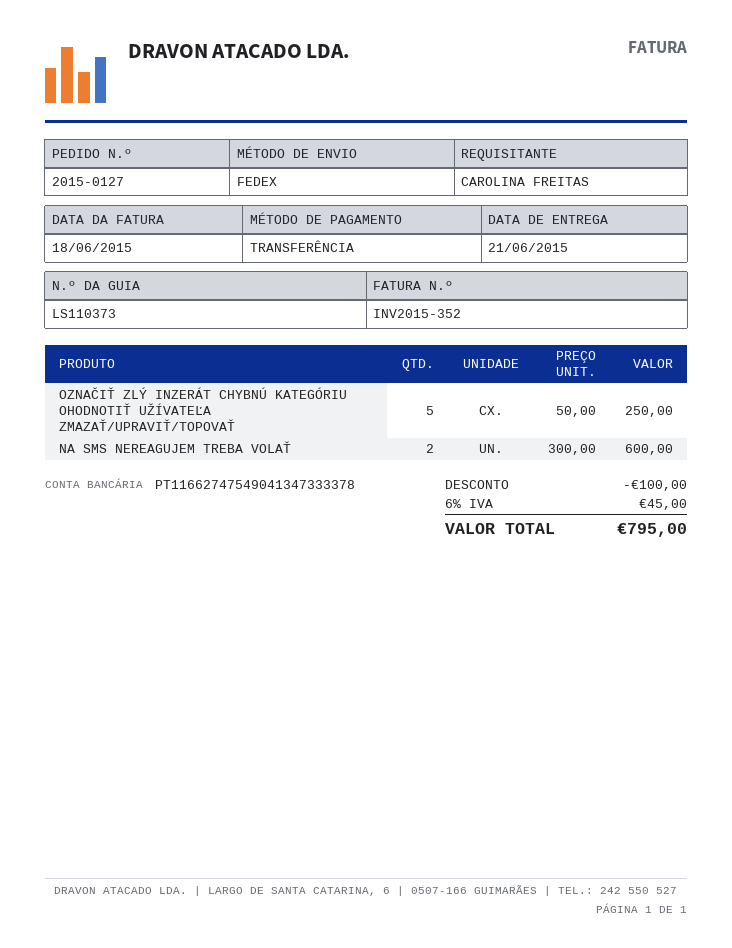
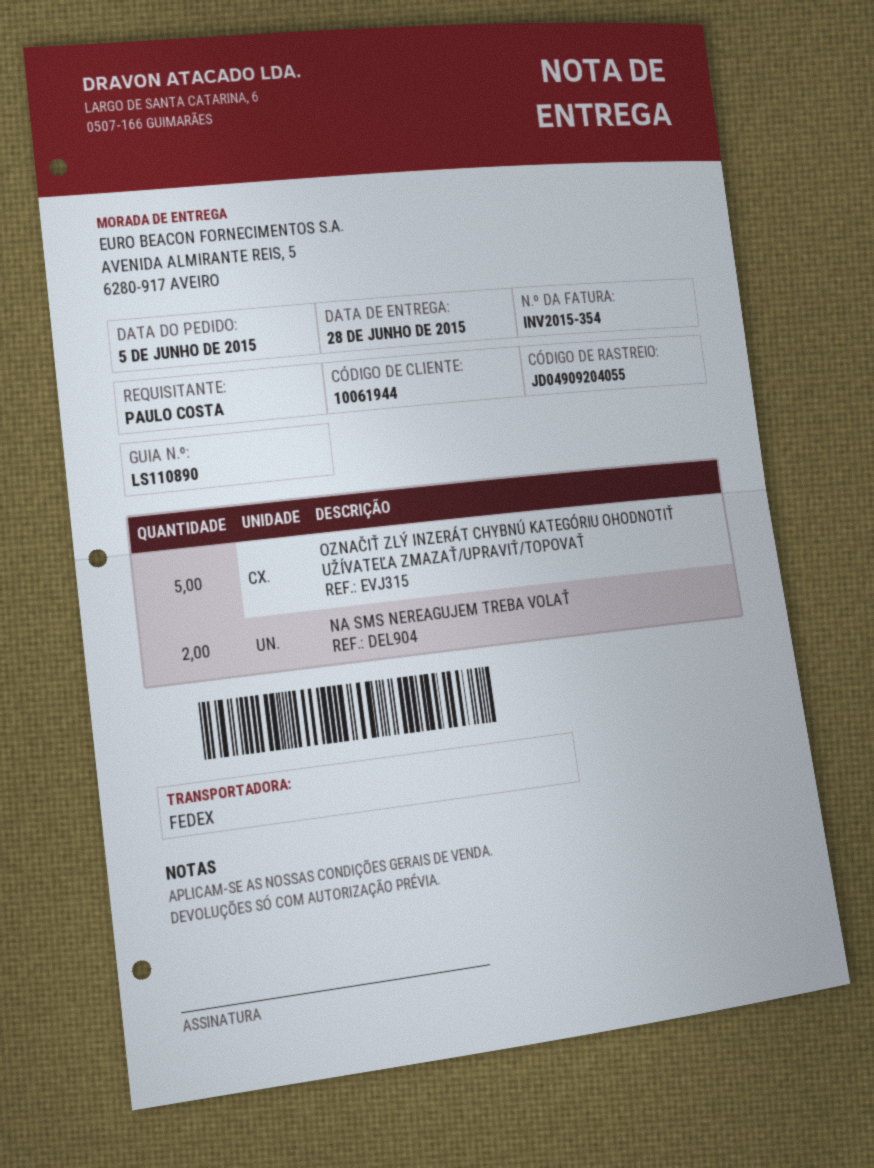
delivery note number: LS110373 -> LS110890
delivery date: 2015-06-21 -> 2015-06-28
invoice number: INV2015-352 -> INV2015-354
ordered by: CAROLINA FREITAS -> PAULO COSTA

